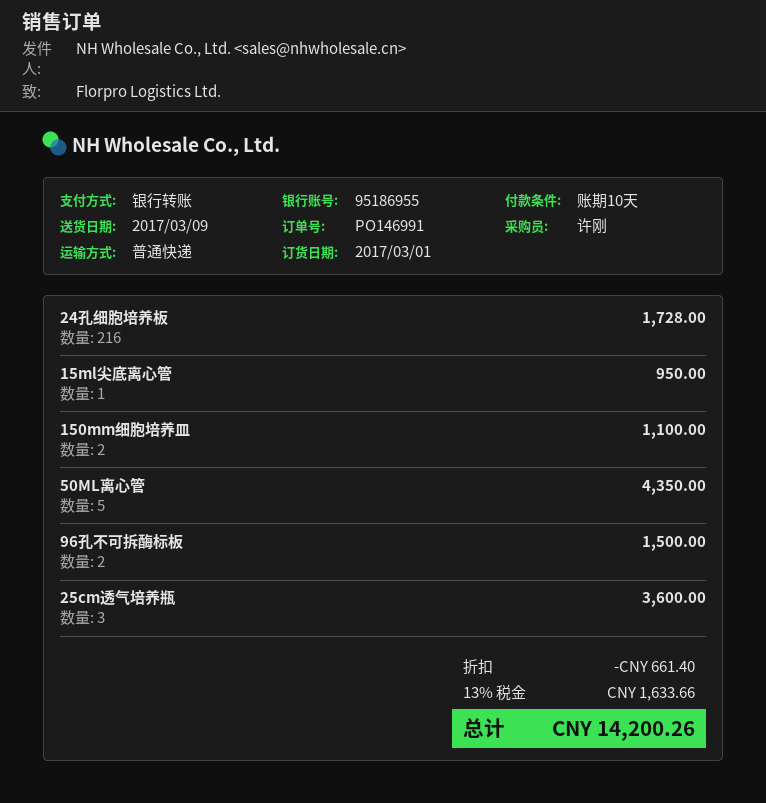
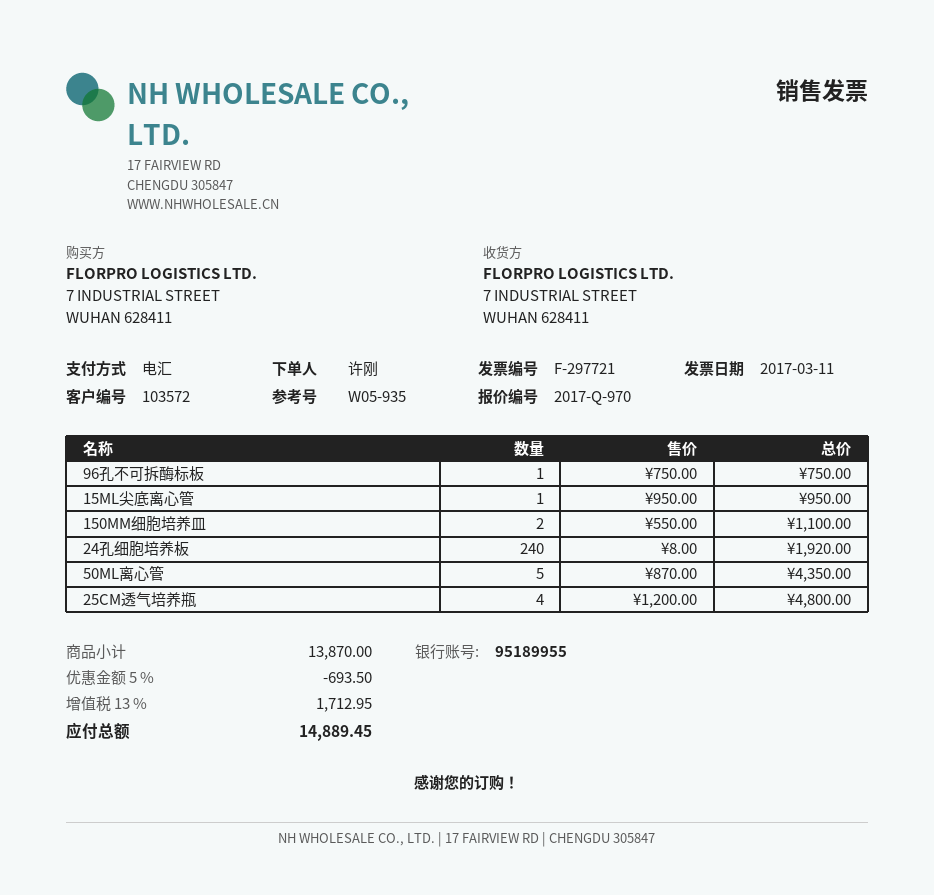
bank account: 95186955 -> 95189955
24孔细胞培养板: 216 for 1728.00 -> 240 for 1920.00
96孔不可拆酶标板: 2 for 1500.00 -> 1 for 750.00
25cm透气培养瓶: 3 for 3600.00 -> 4 for 4800.00
discount: 661.40 -> 693.50
tax: 13% = 1633.66 -> 13% = 1712.95
total: 14200.26 -> 14889.45

